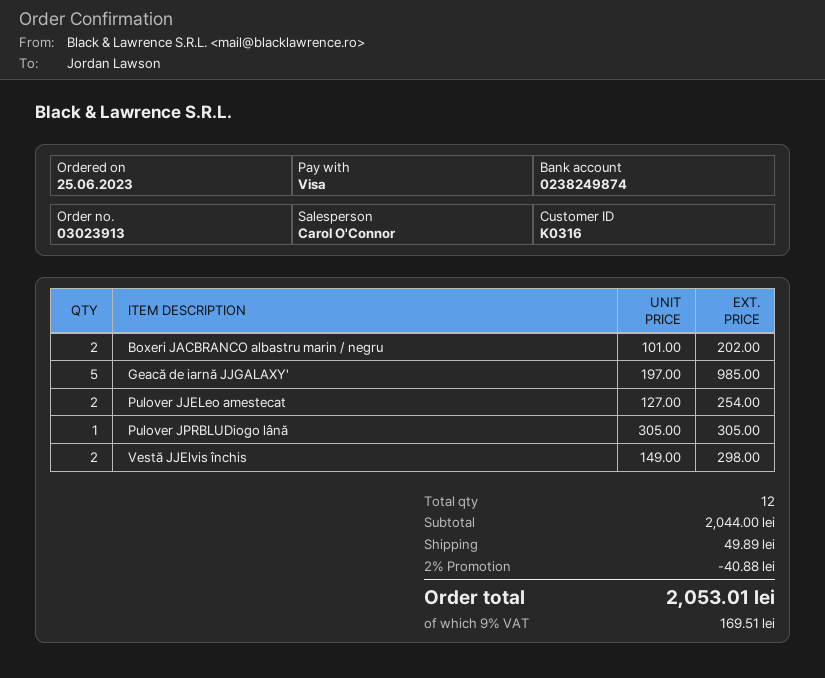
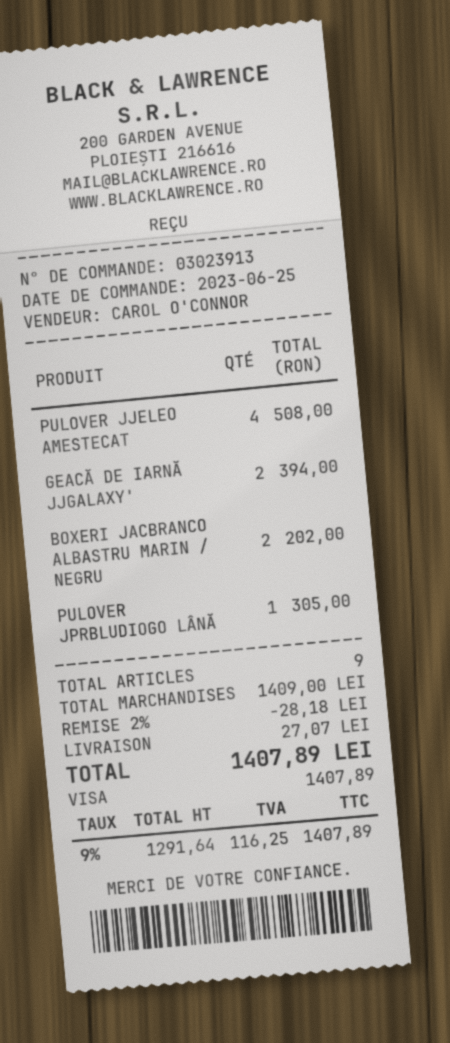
Geacă de iarnă JJGALAXY': 5 for 985.00 -> 2 for 394.00
Pulover JJELeo amestecat: 2 for 254.00 -> 4 for 508.00
Vestă JJElvis închis: 2 for 298.00 -> none
total quantity: 12 -> 9
subtotal: 2044.00 -> 1409.00
discount: 2% = 40.88 -> 2% = 28.18
shipping: 49.89 -> 27.07
tax: 9% = 169.51 -> 9% = 116.25
total: 2053.01 -> 1407.89

